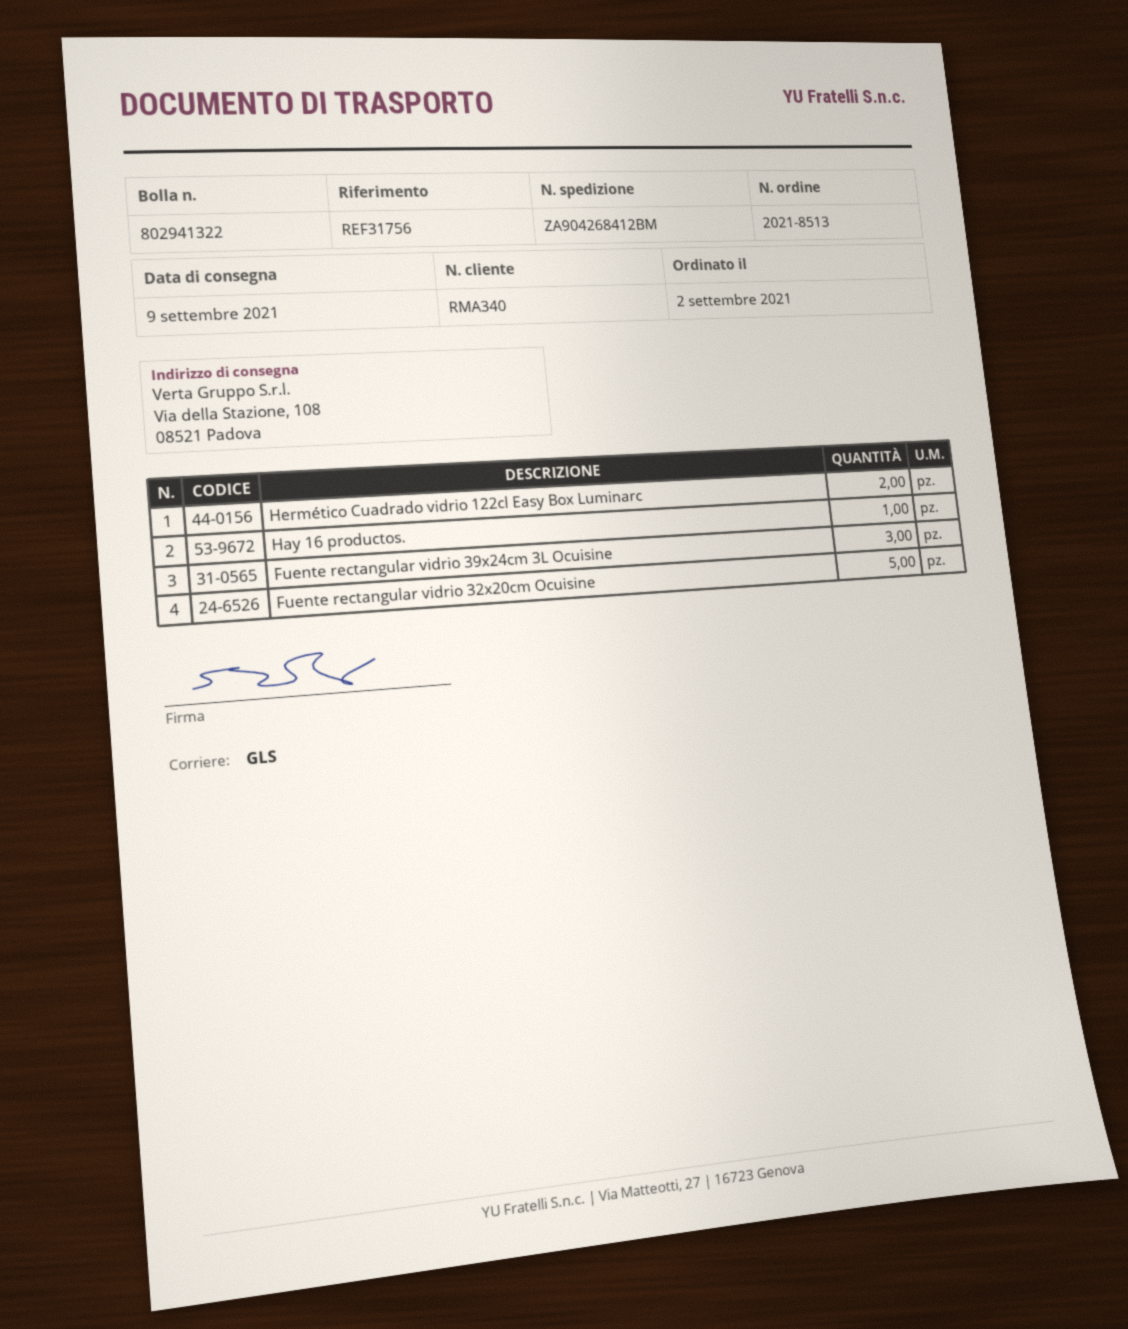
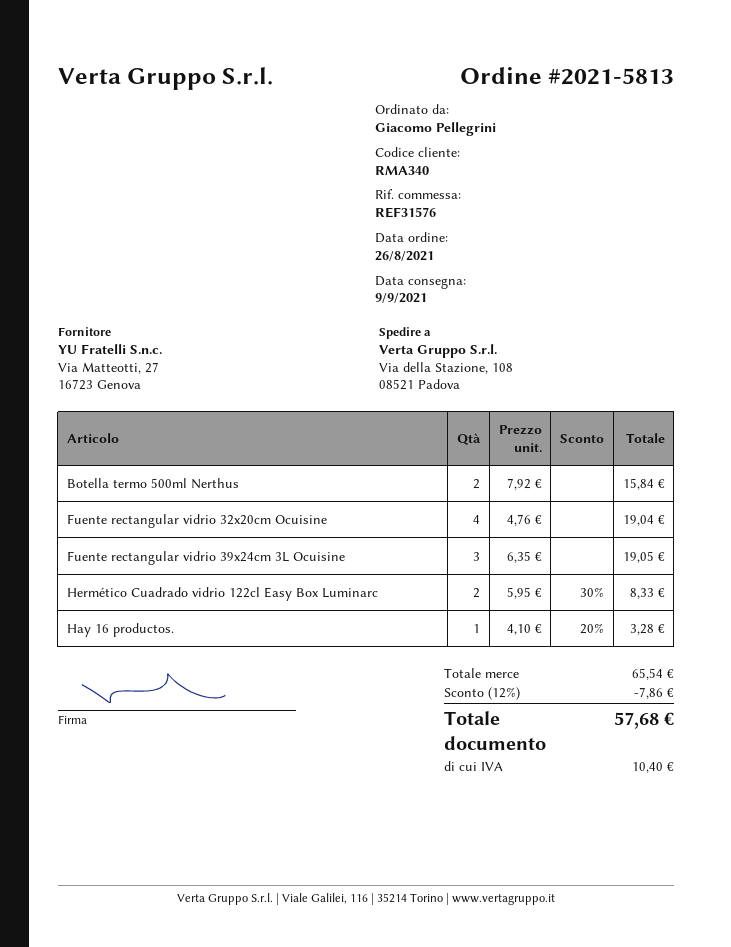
order number: 2021-8513 -> 2021-5813
order date: 2021-09-02 -> 2021-08-26
reference: REF31756 -> REF31576
Fuente rectangular vidrio 32x20cm Ocuisine: 5 -> 4
Botella termo 500ml Nerthus: none -> 2

